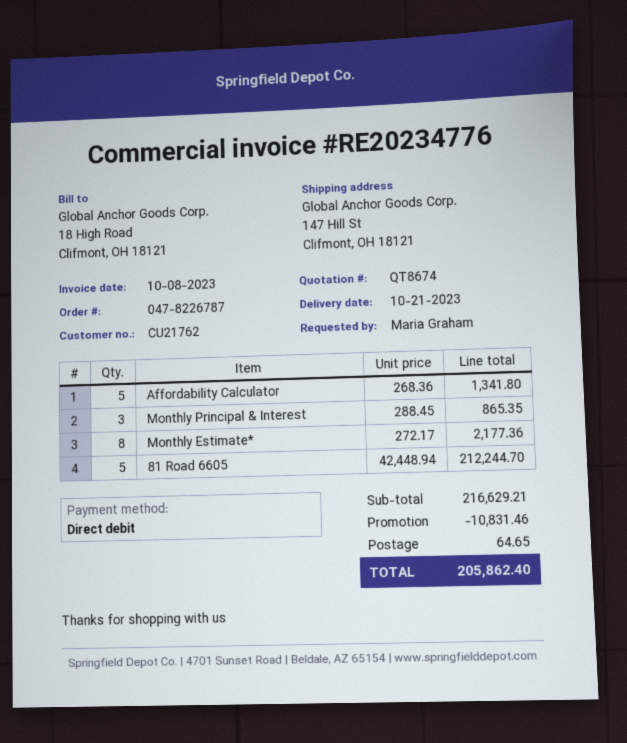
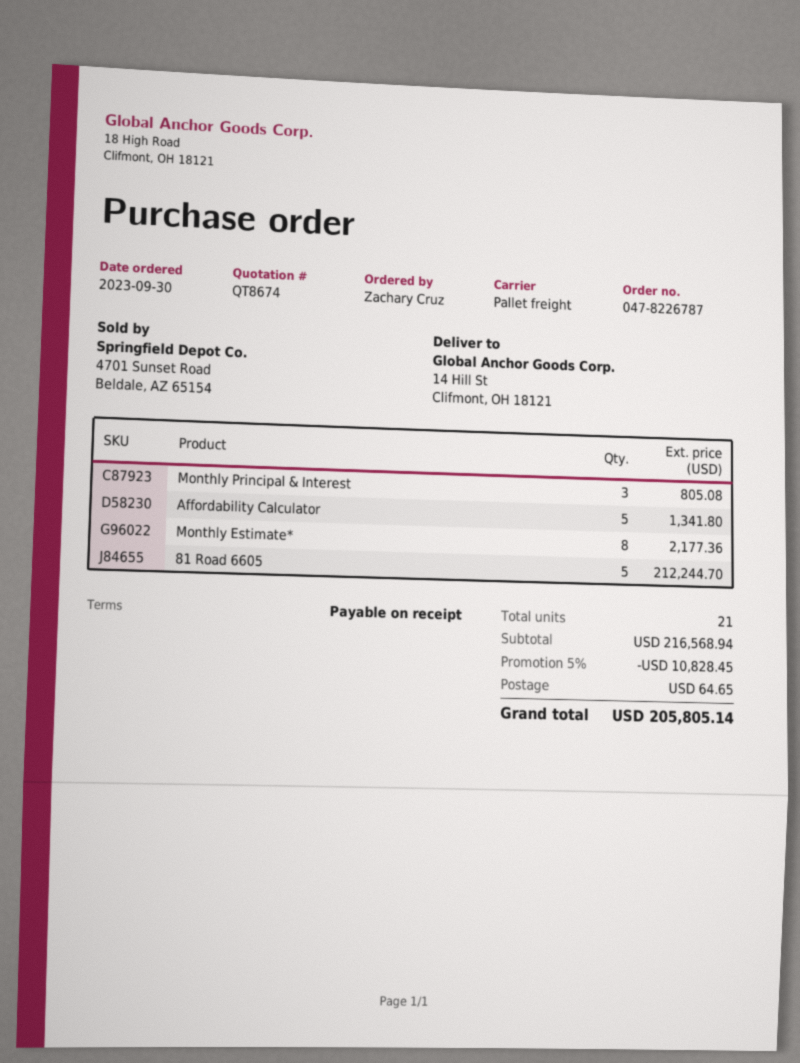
ordered by: Maria Graham -> Zachary Cruz
ship to: 147 Hill St, Clifmont, OH 18121 -> 14 Hill St, Clifmont, OH 18121
Monthly Principal & Interest: 3 for 865.35 -> 3 for 805.08
subtotal: 216629.21 -> 216568.94
discount: 10831.46 -> 10828.45
total: 205862.40 -> 205805.14

